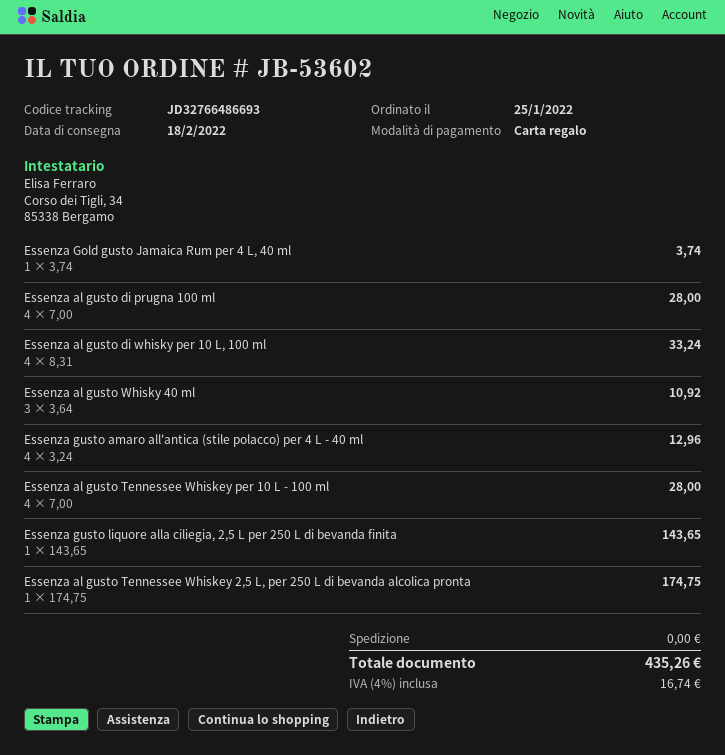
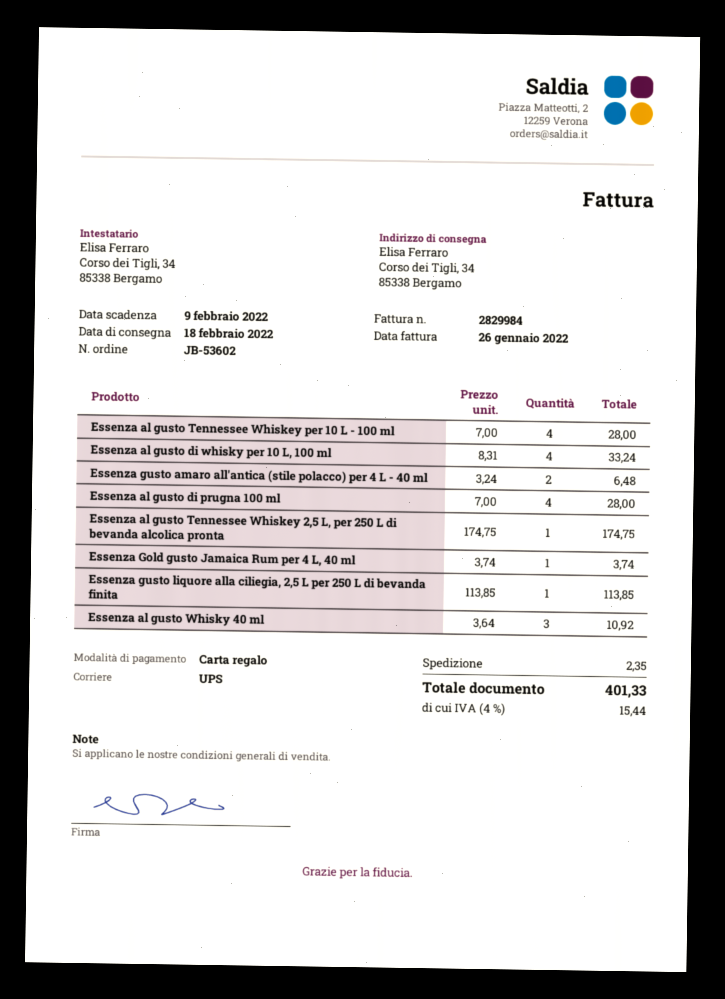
Essenza gusto amaro all'antica (stile polacco) per 4 L - 40 ml: 4 x 3.24 = 12.96 -> 2 x 3.24 = 6.48
Essenza gusto liquore alla ciliegia, 2,5 L per 250 L di bevanda finita: 1 x 143.65 = 143.65 -> 1 x 113.85 = 113.85
shipping: 0.00 -> 2.35
tax: 4% = 16.74 -> 4% = 15.44
total: 435.26 -> 401.33

